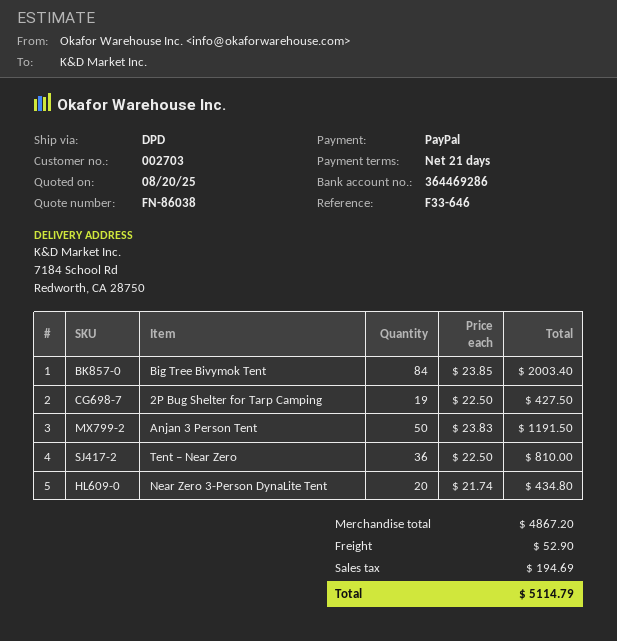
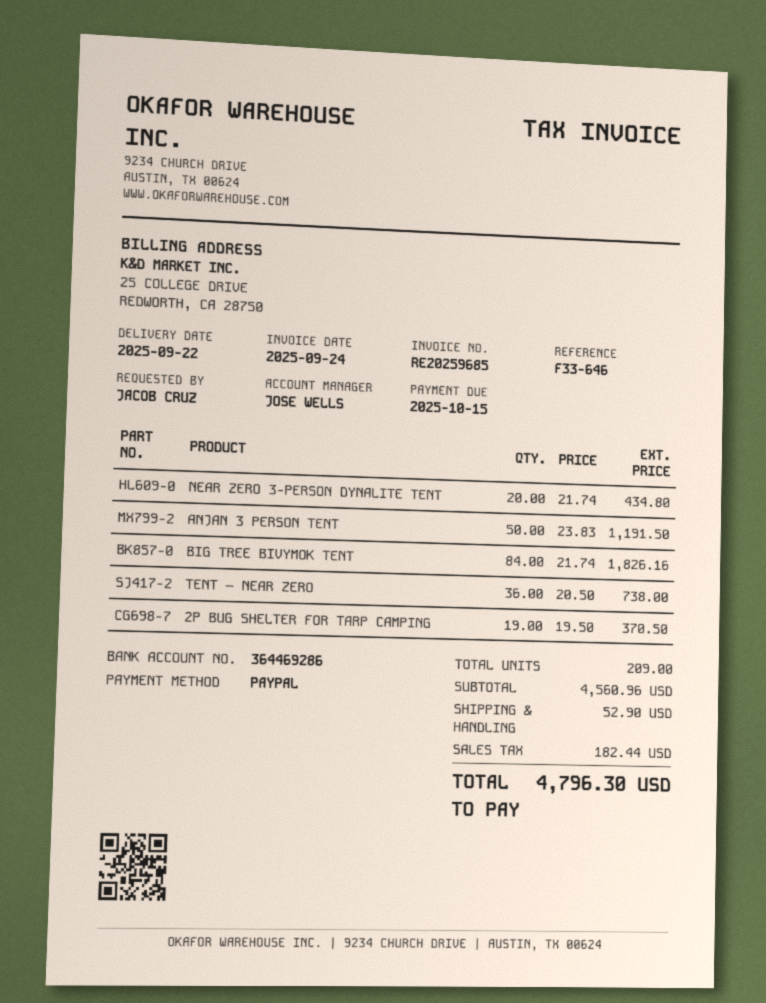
Big Tree Bivymok Tent: 84 x 23.85 = 2003.40 -> 84 x 21.74 = 1826.16
2P Bug Shelter for Tarp Camping: 19 x 22.50 = 427.50 -> 19 x 19.50 = 370.50
Tent – Near Zero: 36 x 22.50 = 810.00 -> 36 x 20.50 = 738.00
subtotal: 4867.20 -> 4560.96
tax: 194.69 -> 182.44
total: 5114.79 -> 4796.30

